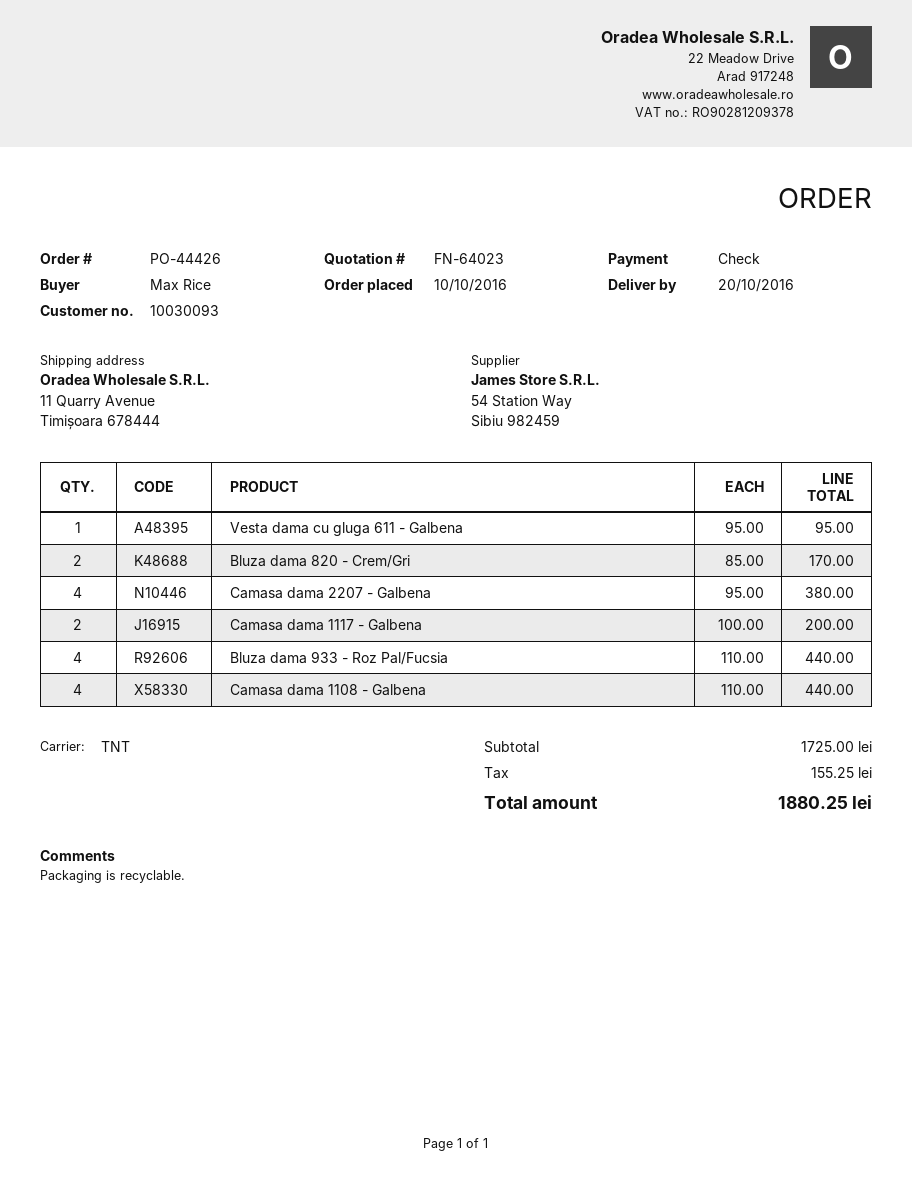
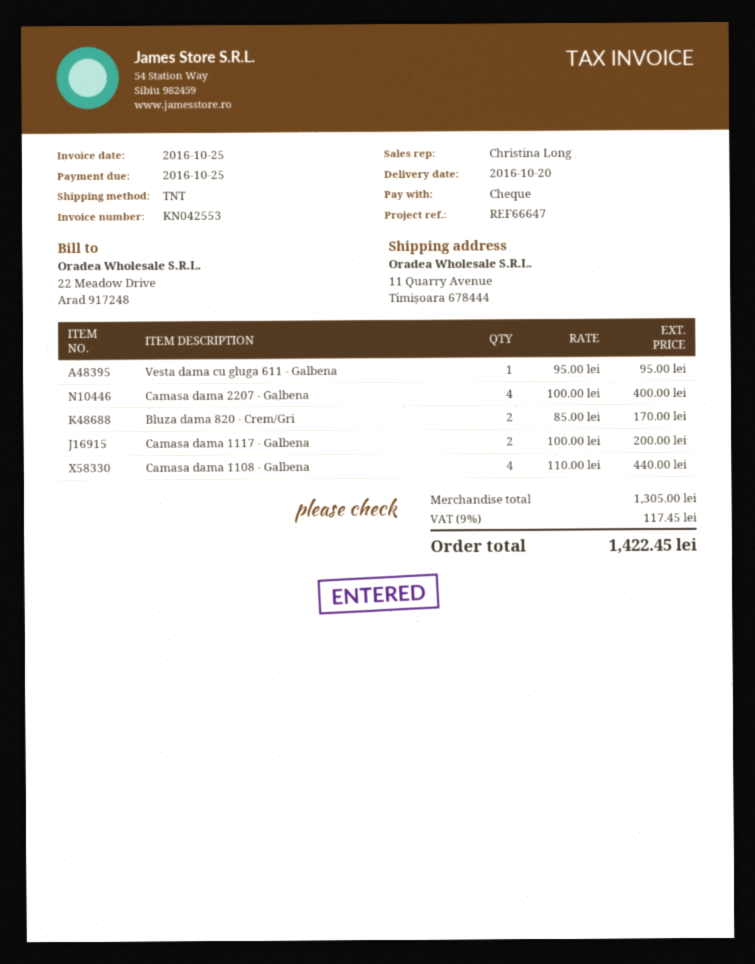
Camasa dama 2207 - Galbena: 4 x 95.00 = 380.00 -> 4 x 100.00 = 400.00
Bluza dama 933 - Roz Pal/Fucsia: 4 x 110.00 = 440.00 -> none
subtotal: 1725.00 -> 1305.00
tax: 155.25 -> 117.45
total: 1880.25 -> 1422.45

